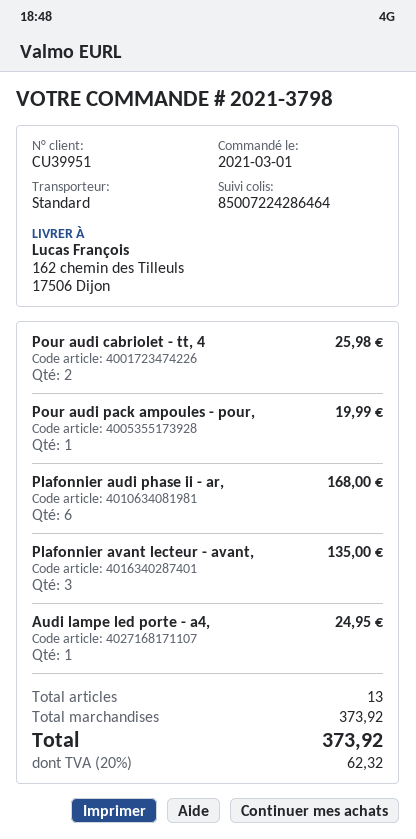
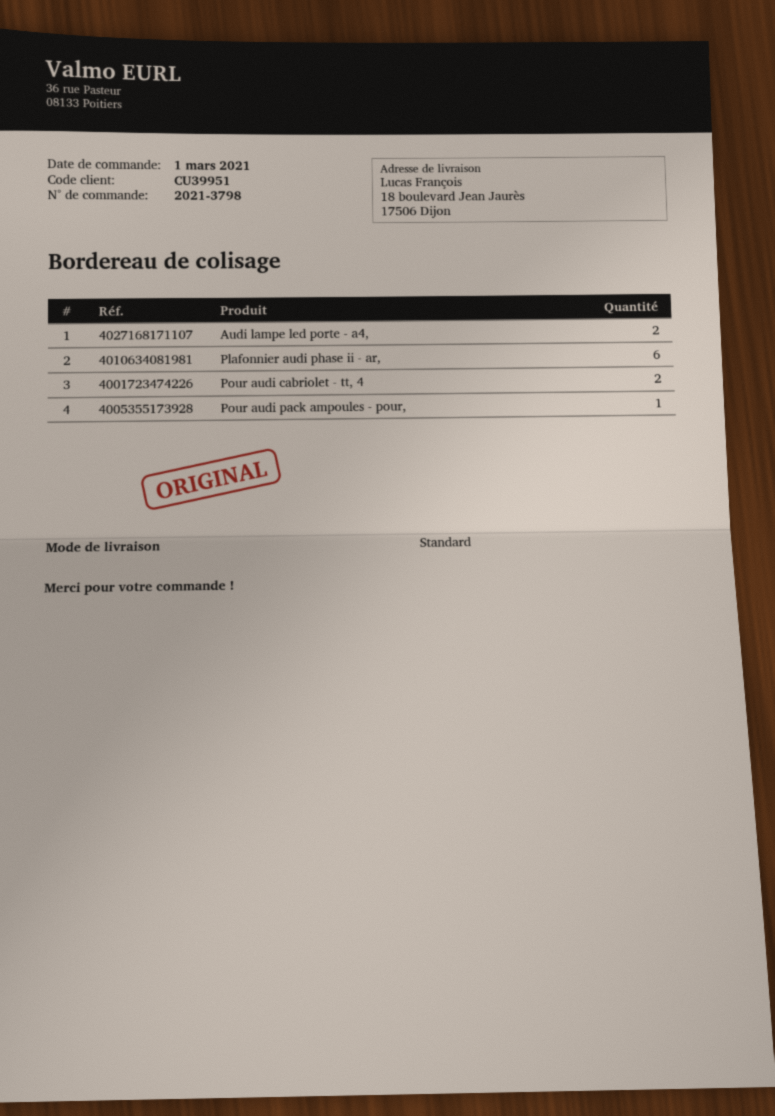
ship to: 162 chemin des Tilleuls, 17506 Dijon -> 18 boulevard Jean Jaurès, 17506 Dijon
Plafonnier avant lecteur - avant,: 3 -> none
Audi lampe led porte - a4,: 1 -> 2

